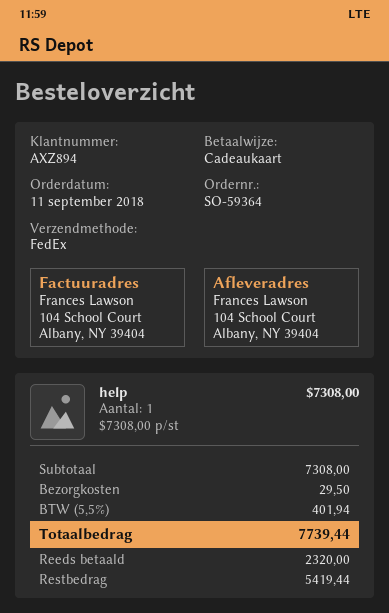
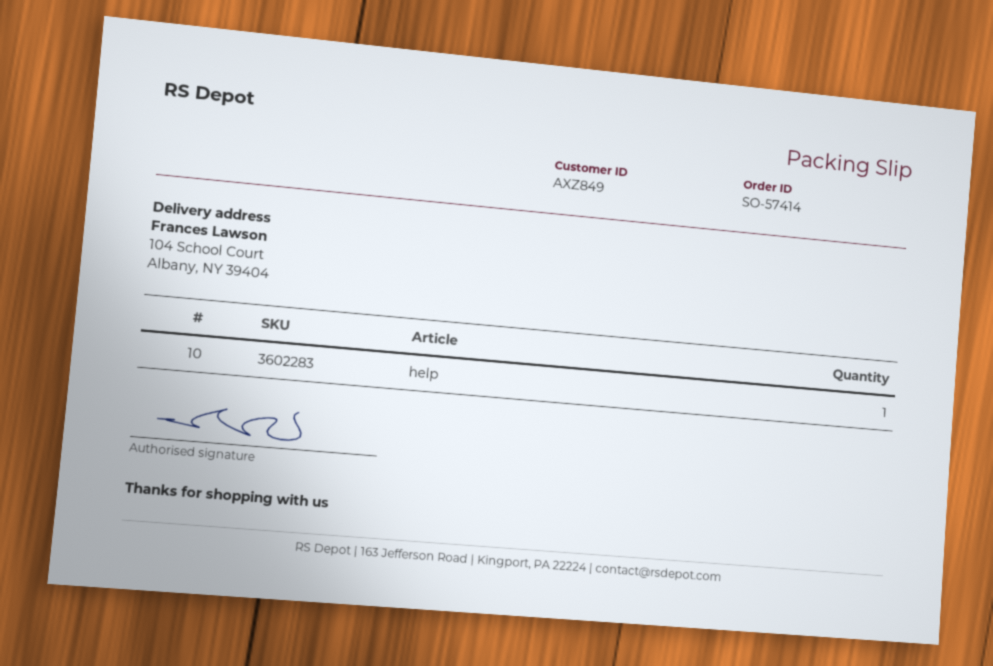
order number: SO-59364 -> SO-57414
customer number: AXZ894 -> AXZ849

